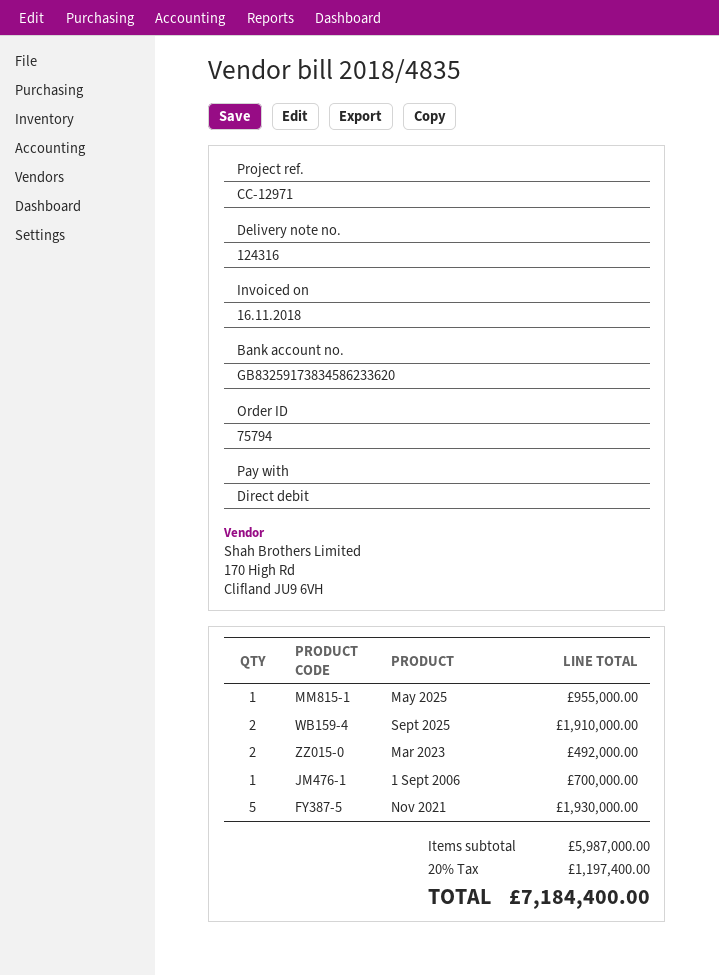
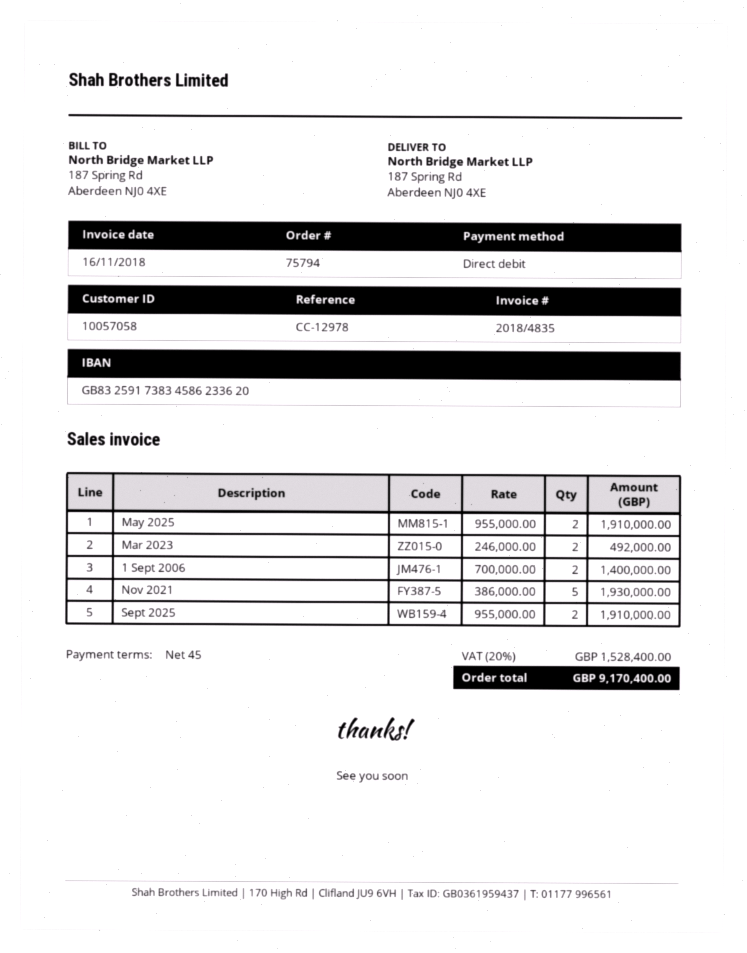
reference: CC-12971 -> CC-12978
May 2025: 1 for 955000.00 -> 2 for 1910000.00
1 Sept 2006: 1 for 700000.00 -> 2 for 1400000.00
tax: 20% = 1197400.00 -> 20% = 1528400.00
total: 7184400.00 -> 9170400.00

